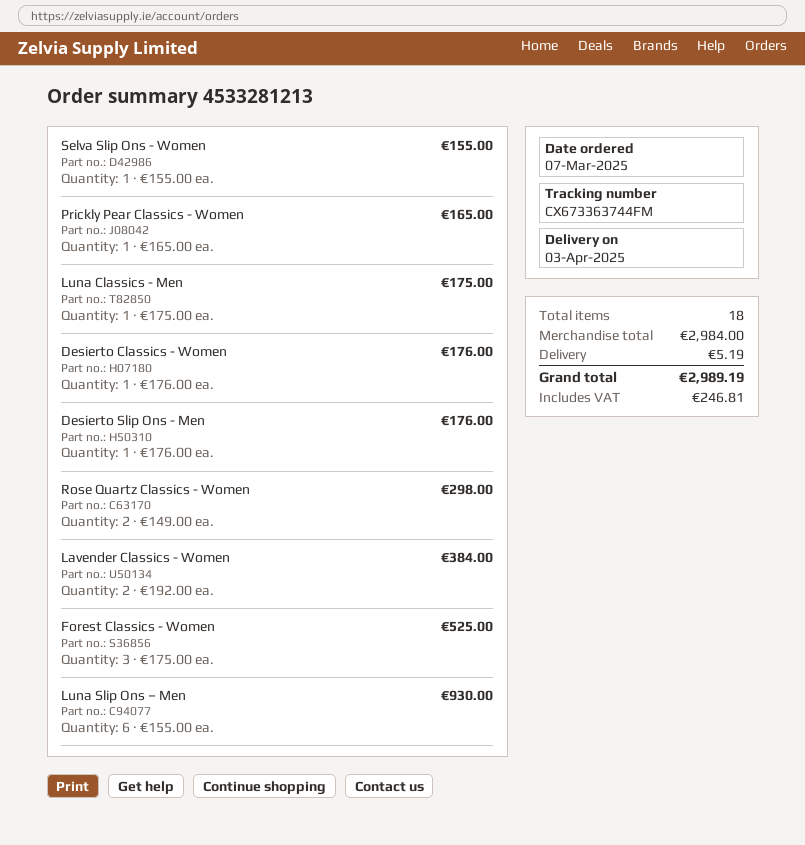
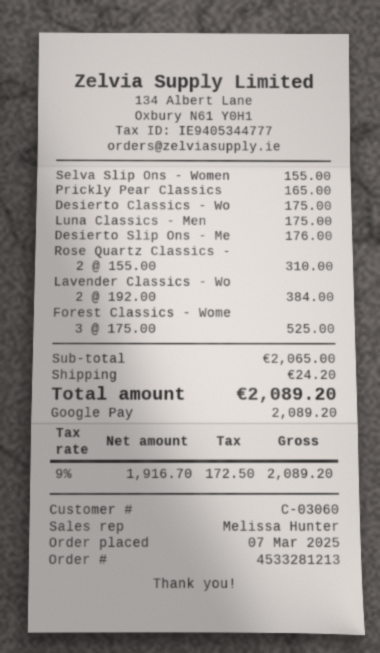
Desierto Classics - Women: 1 x 176.00 = 176.00 -> 1 x 175.00 = 175.00
Rose Quartz Classics - Women: 2 x 149.00 = 298.00 -> 2 x 155.00 = 310.00
Luna Slip Ons – Men: 6 x 155.00 = 930.00 -> none
subtotal: 2984.00 -> 2065.00
shipping: 5.19 -> 24.20
tax: 246.81 -> 172.50
total: 2989.19 -> 2089.20

